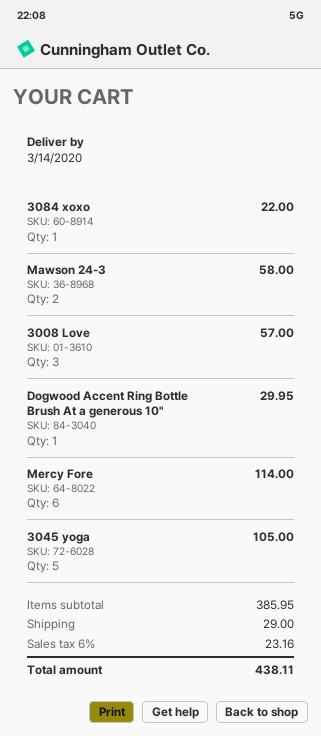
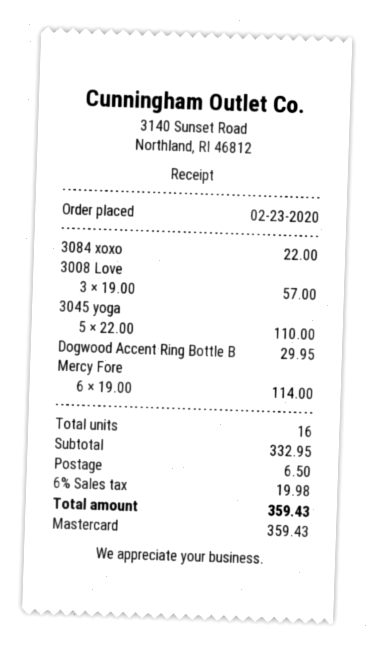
Mawson 24-3: 2 for 58.00 -> none
3045 yoga: 5 for 105.00 -> 5 for 110.00
subtotal: 385.95 -> 332.95
shipping: 29.00 -> 6.50
tax: 6% = 23.16 -> 6% = 19.98
total: 438.11 -> 359.43

